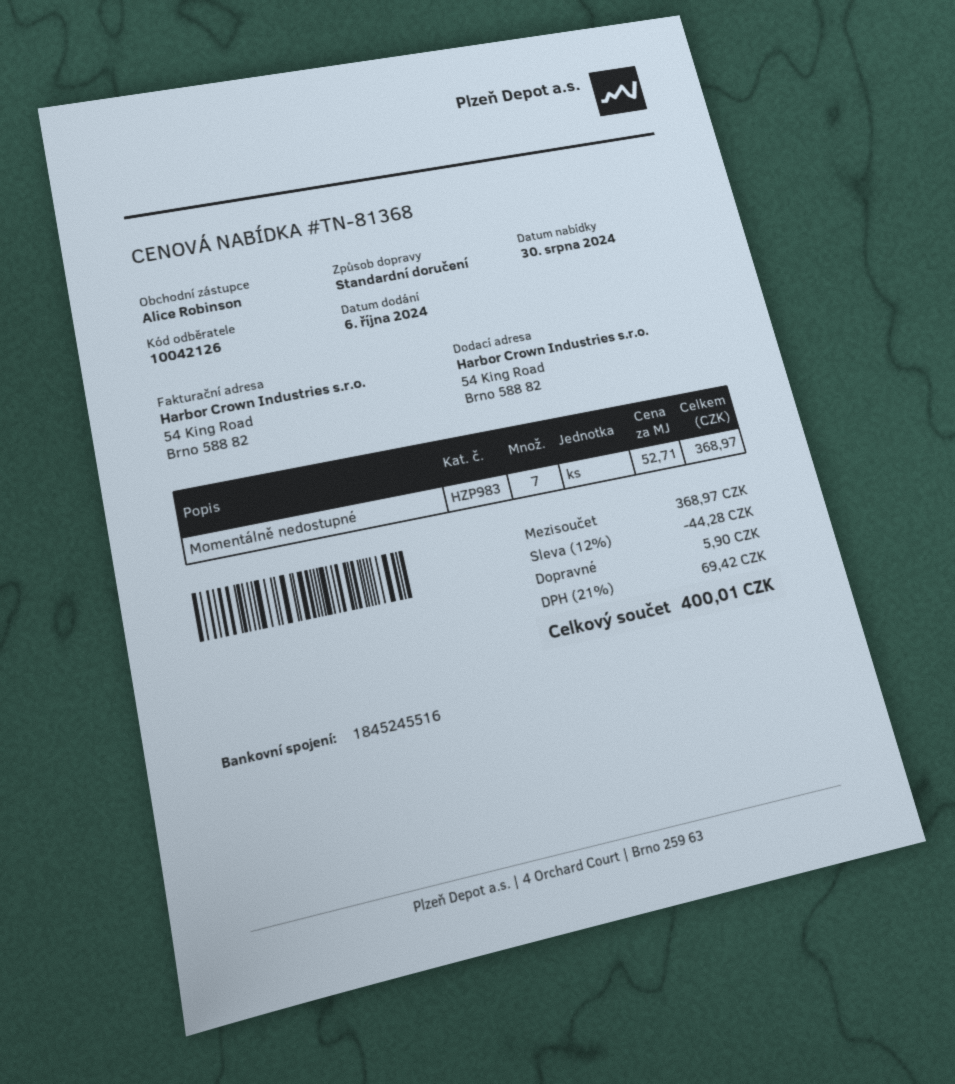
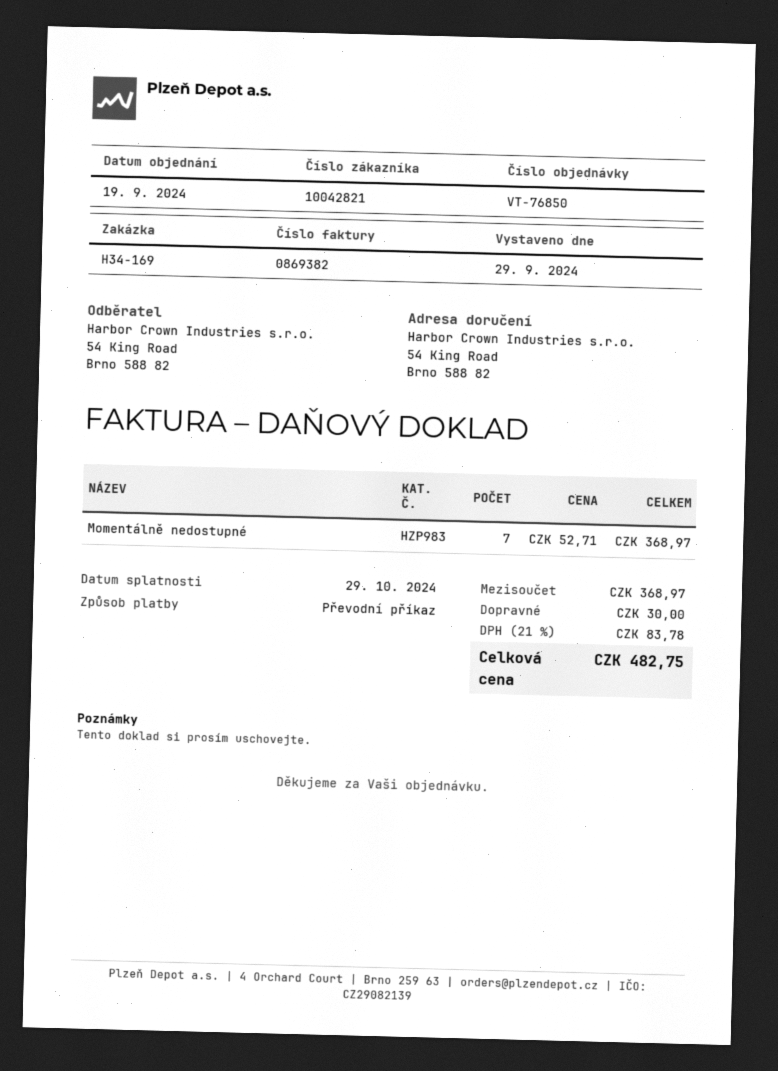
customer number: 10042126 -> 10042821
discount: 12% = 44.28 -> none
shipping: 5.90 -> 30.00
tax: 21% = 69.42 -> 21% = 83.78
total: 400.01 -> 482.75

